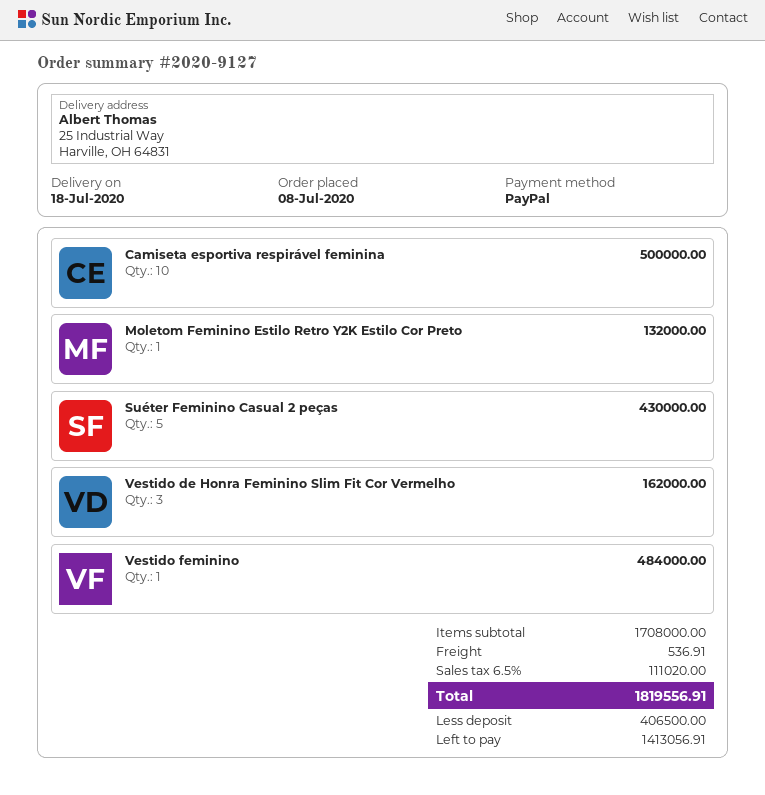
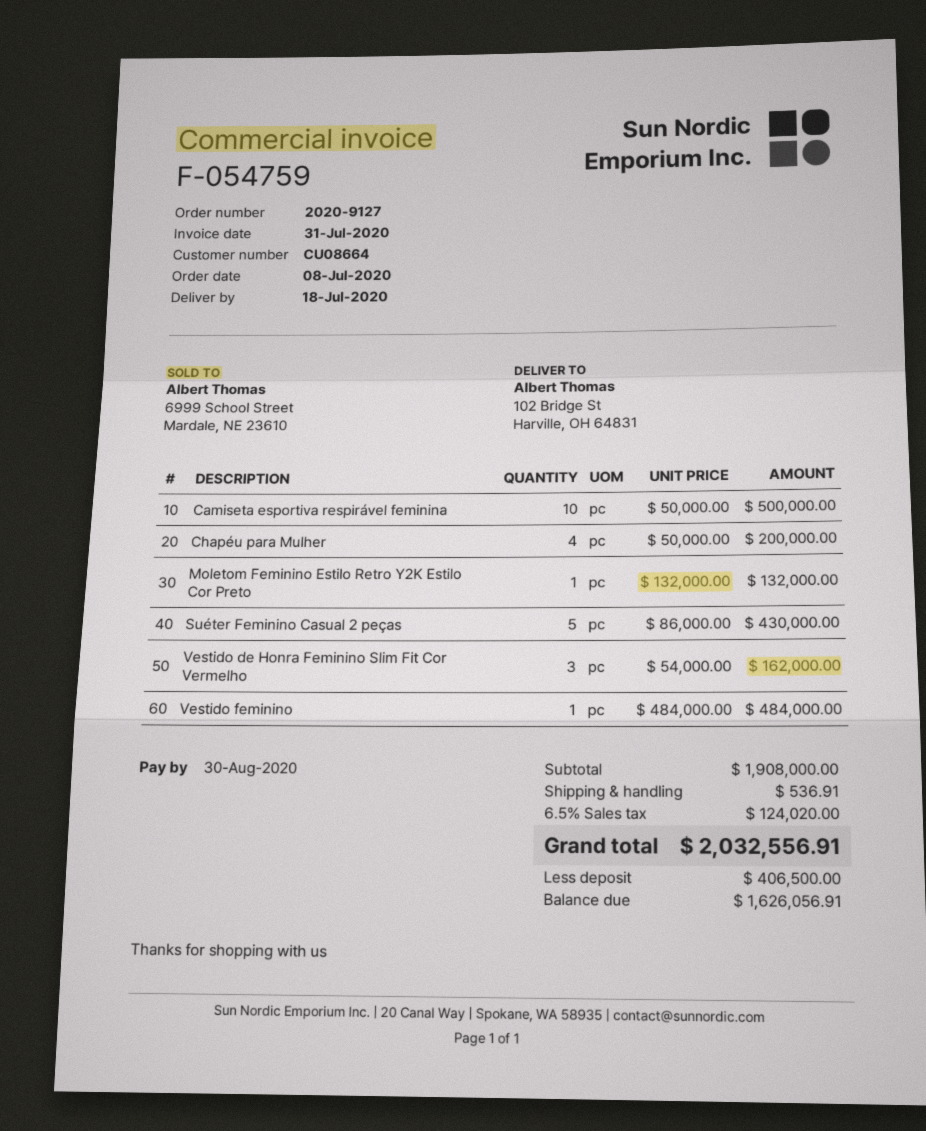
ship to: 25 Industrial Way, Harville, OH 64831 -> 102 Bridge St, Harville, OH 64831
Chapéu para Mulher: none -> 4 for 200000.00
subtotal: 1708000.00 -> 1908000.00
tax: 6.5% = 111020.00 -> 6.5% = 124020.00
total: 1819556.91 -> 2032556.91
balance: 1413056.91 -> 1626056.91

